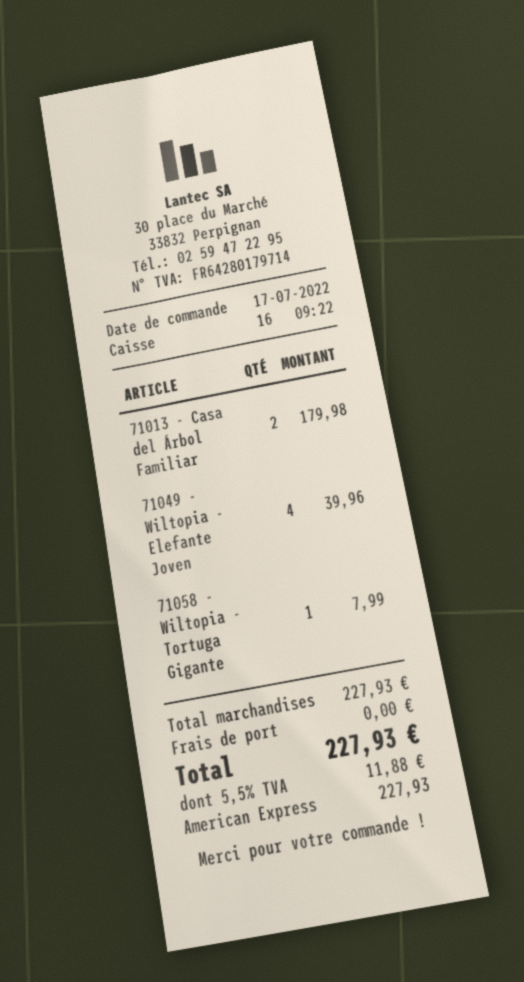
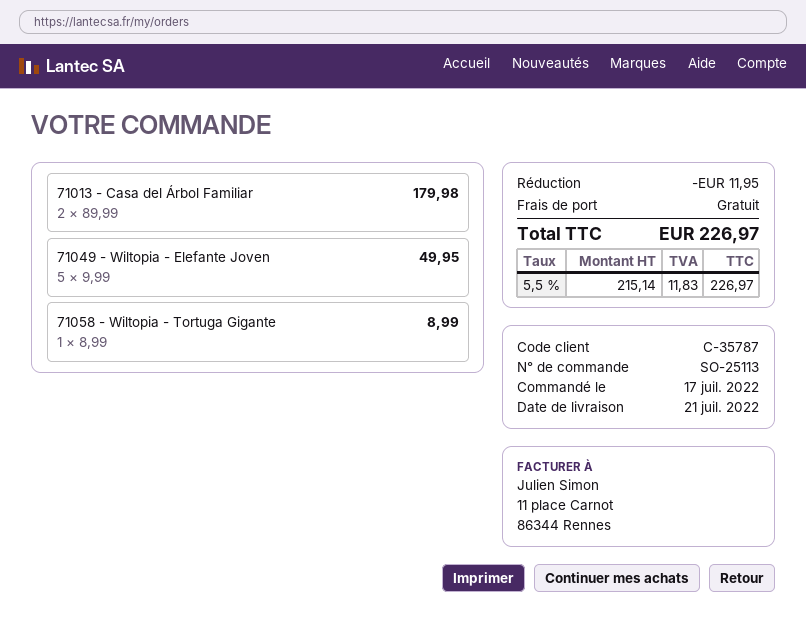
71049 - Wiltopia - Elefante Joven: 4 for 39.96 -> 5 for 49.95
71058 - Wiltopia - Tortuga Gigante: 1 for 7.99 -> 1 for 8.99
discount: none -> 11.95
tax: 5.5% = 11.88 -> 5.5% = 11.83
total: 227.93 -> 226.97

